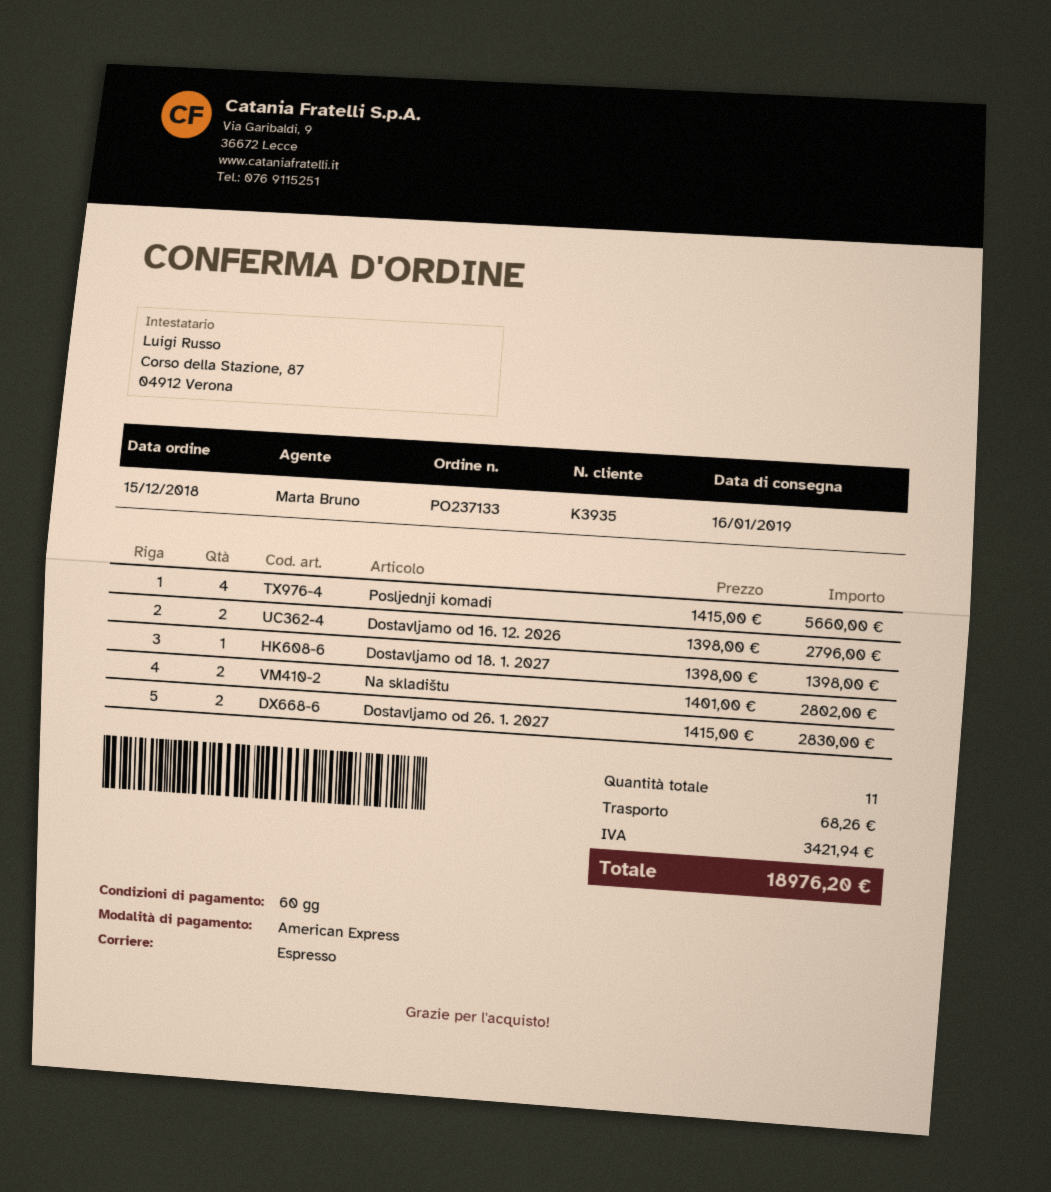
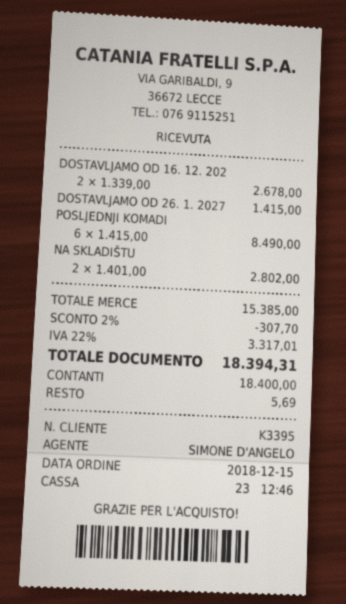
customer number: K3935 -> K3395
sales rep: Marta Bruno -> SIMONE D'ANGELO
payment method: American Express -> cash
Posljednji komadi: 4 x 1415.00 = 5660.00 -> 6 x 1415.00 = 8490.00
Dostavljamo od 16. 12. 2026: 2 x 1398.00 = 2796.00 -> 2 x 1339.00 = 2678.00
Dostavljamo od 18. 1. 2027: 1 x 1398.00 = 1398.00 -> none
Dostavljamo od 26. 1. 2027: 2 x 1415.00 = 2830.00 -> 1 x 1415.00 = 1415.00
discount: none -> 2% = 307.70
shipping: 68.26 -> none
tax: 3421.94 -> 3317.01
total: 18976.20 -> 18394.31

